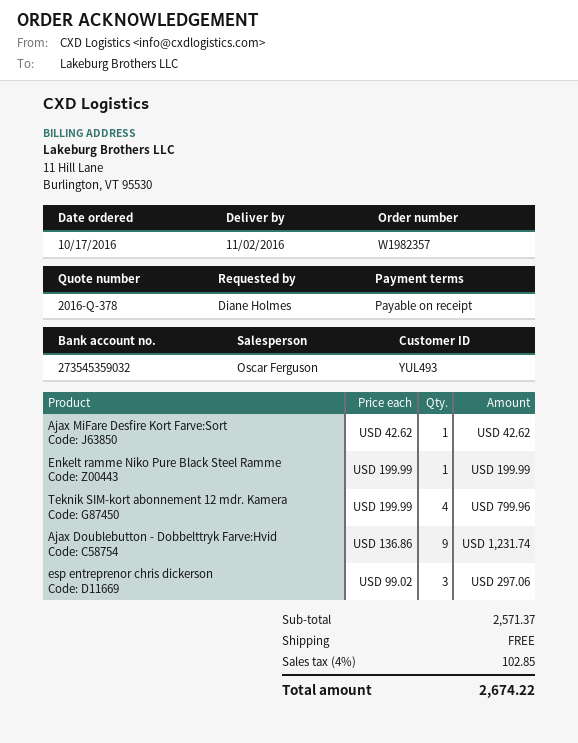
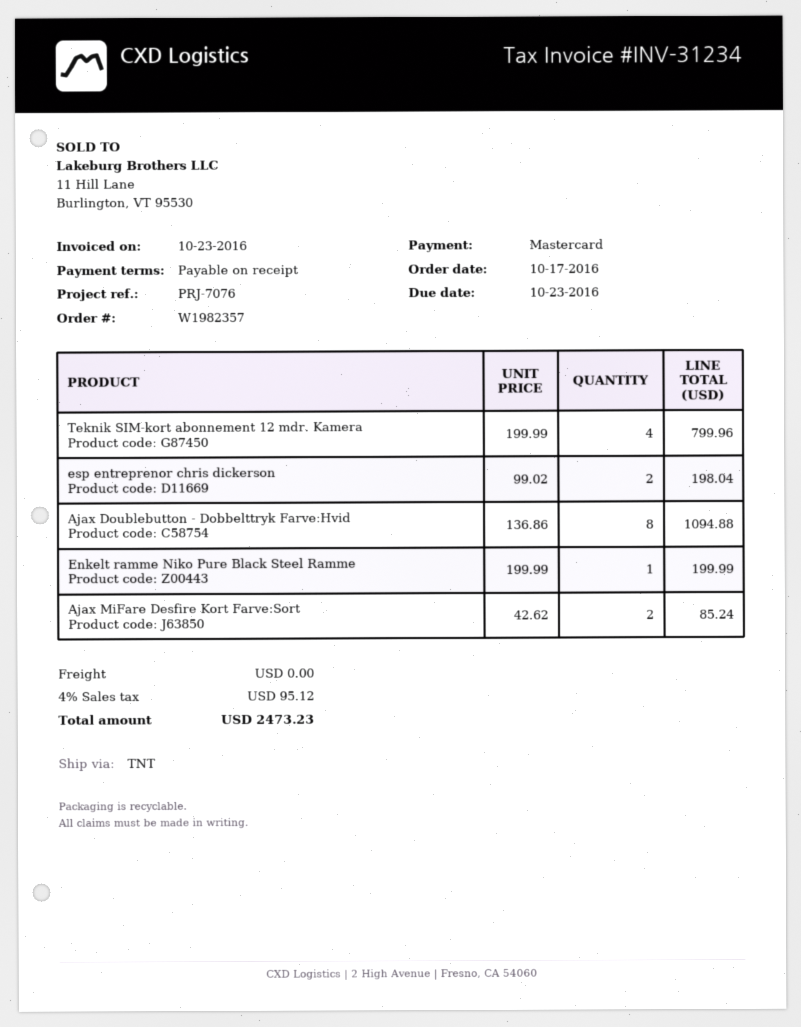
Ajax MiFare Desfire Kort Farve:Sort: 1 x 42.62 = 42.62 -> 2 x 42.62 = 85.24
Ajax Doublebutton - Dobbelttryk Farve:Hvid: 9 x 136.86 = 1231.74 -> 8 x 136.86 = 1094.88
esp entreprenor chris dickerson: 3 x 99.02 = 297.06 -> 2 x 99.02 = 198.04
tax: 4% = 102.85 -> 4% = 95.12
total: 2674.22 -> 2473.23

